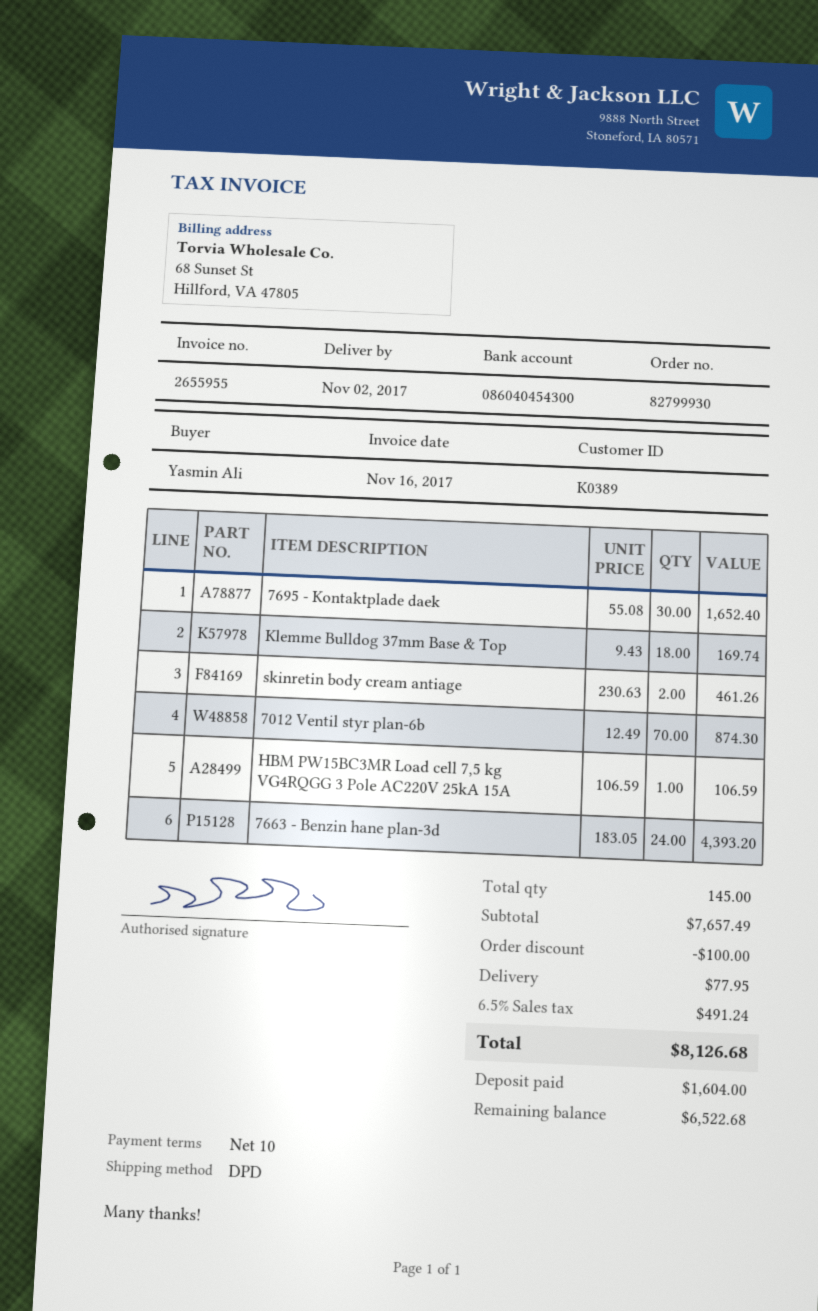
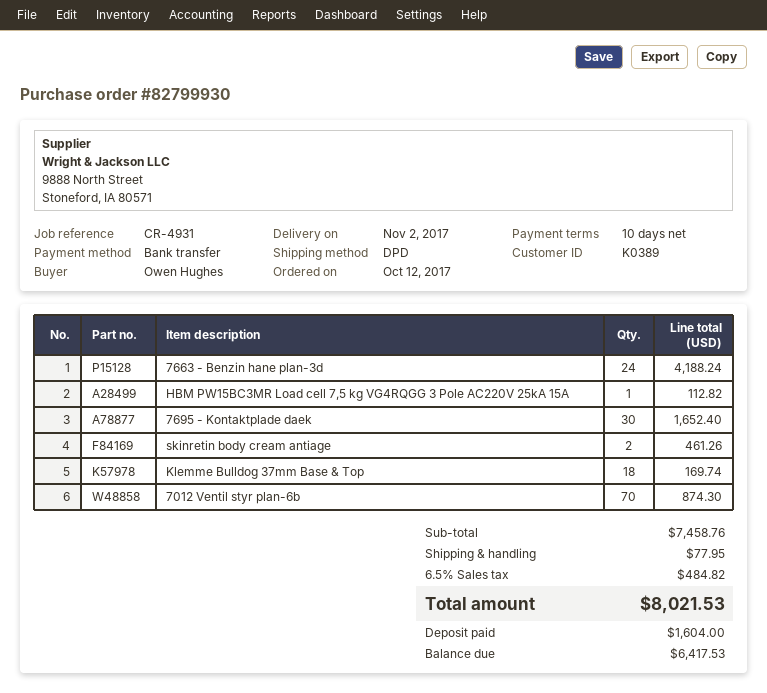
ordered by: Yasmin Ali -> Owen Hughes
HBM PW15BC3MR Load cell 7,5 kg VG4RQGG 3 Pole AC220V 25kA 15A: 1 for 106.59 -> 1 for 112.82
7663 - Benzin hane plan-3d: 24 for 4393.20 -> 24 for 4188.24
subtotal: 7657.49 -> 7458.76
discount: 100.00 -> none
tax: 6.5% = 491.24 -> 6.5% = 484.82
total: 8126.68 -> 8021.53
balance: 6522.68 -> 6417.53

